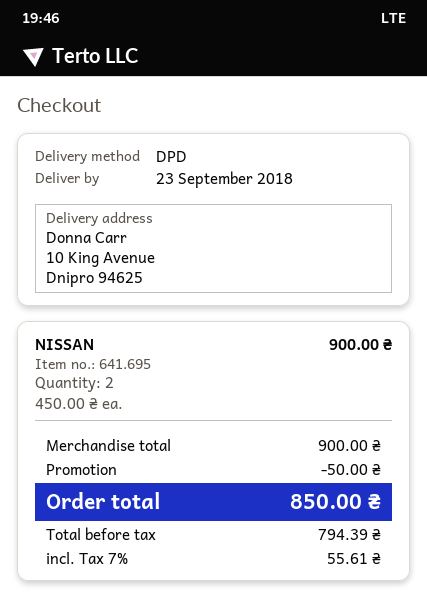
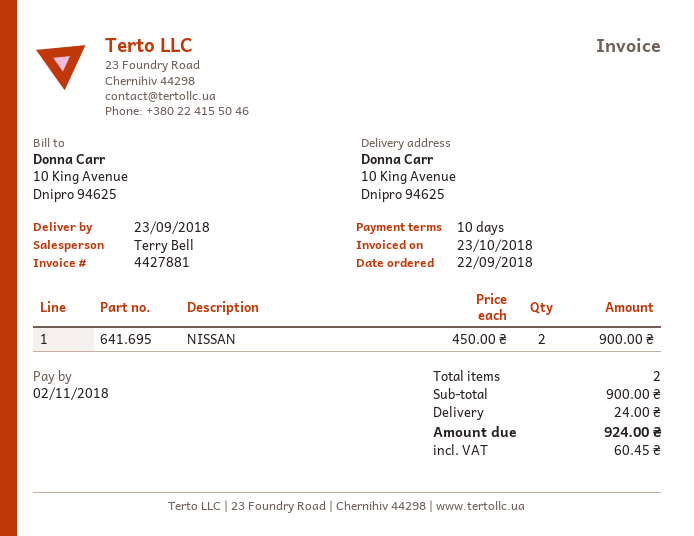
discount: 50.00 -> none
shipping: none -> 24.00
tax: 55.61 -> 60.45
total: 850.00 -> 924.00

